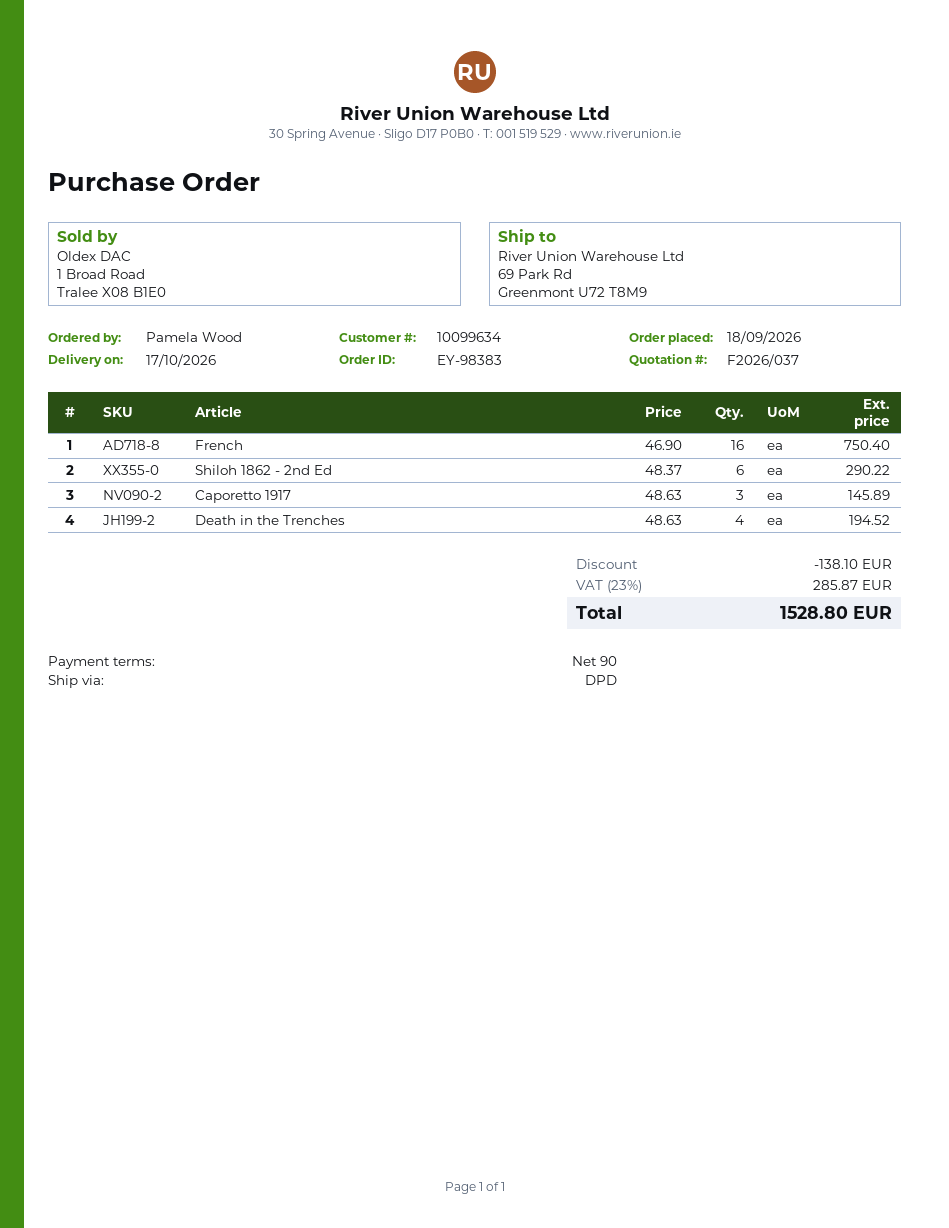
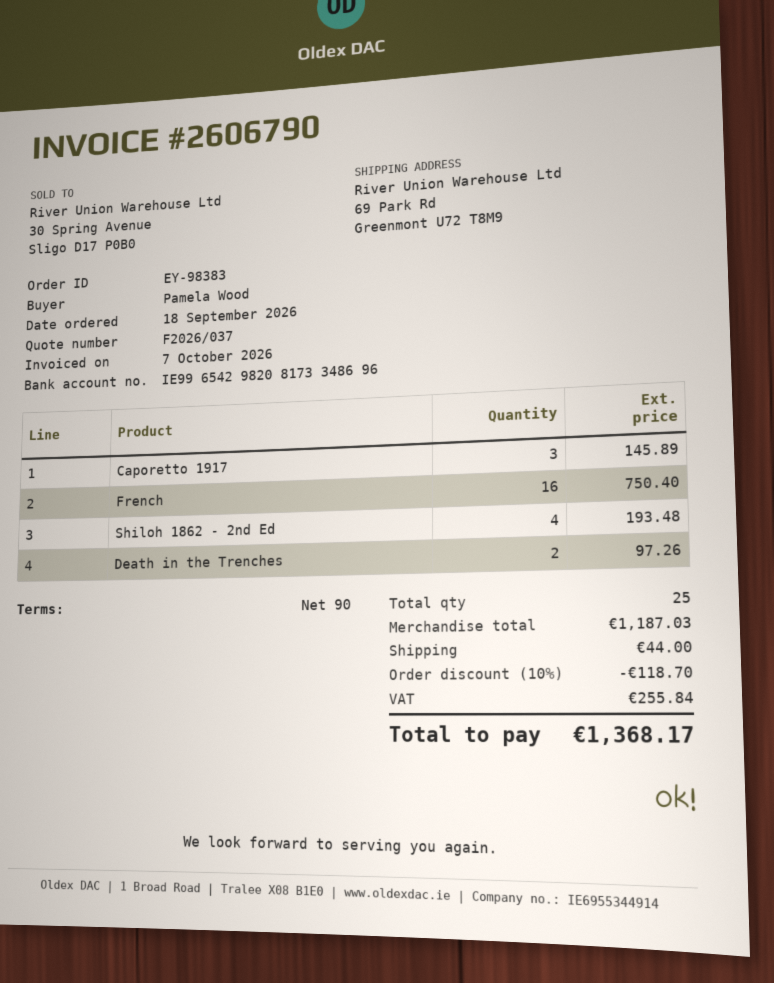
Shiloh 1862 - 2nd Ed: 6 for 290.22 -> 4 for 193.48
Death in the Trenches: 4 for 194.52 -> 2 for 97.26
discount: 138.10 -> 118.70
shipping: none -> 44.00
tax: 285.87 -> 255.84
total: 1528.80 -> 1368.17

